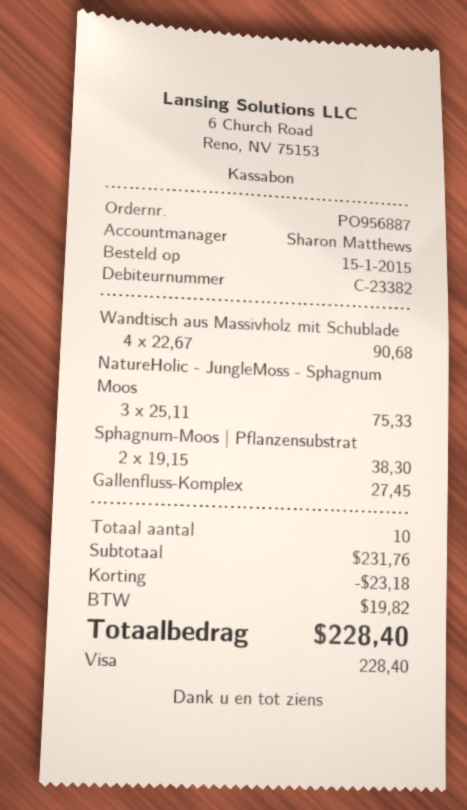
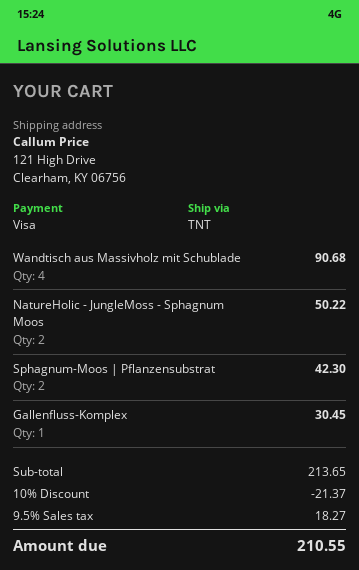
NatureHolic - JungleMoss - Sphagnum Moos: 3 for 75.33 -> 2 for 50.22
Sphagnum-Moos | Pflanzensubstrat: 2 for 38.30 -> 2 for 42.30
Gallenfluss-Komplex: 1 for 27.45 -> 1 for 30.45
subtotal: 231.76 -> 213.65
discount: 23.18 -> 21.37
tax: 19.82 -> 18.27
total: 228.40 -> 210.55

